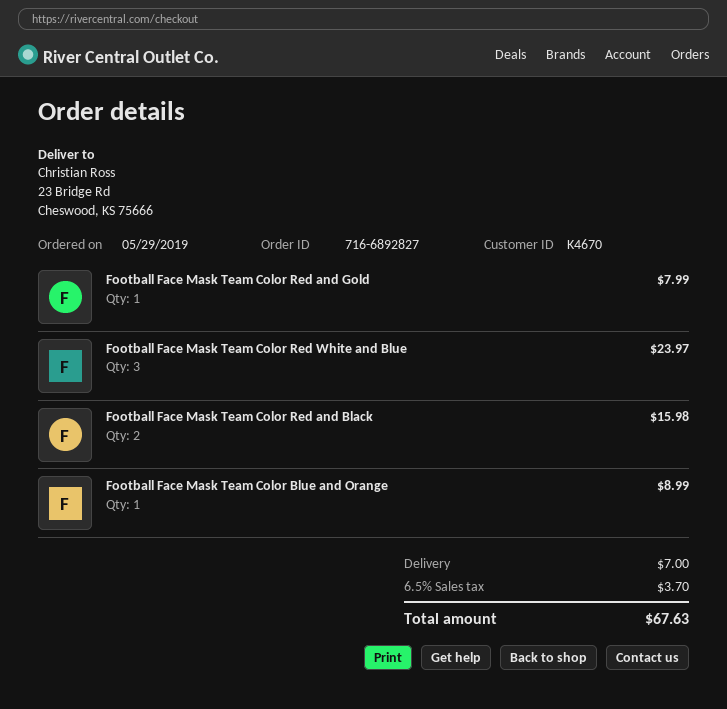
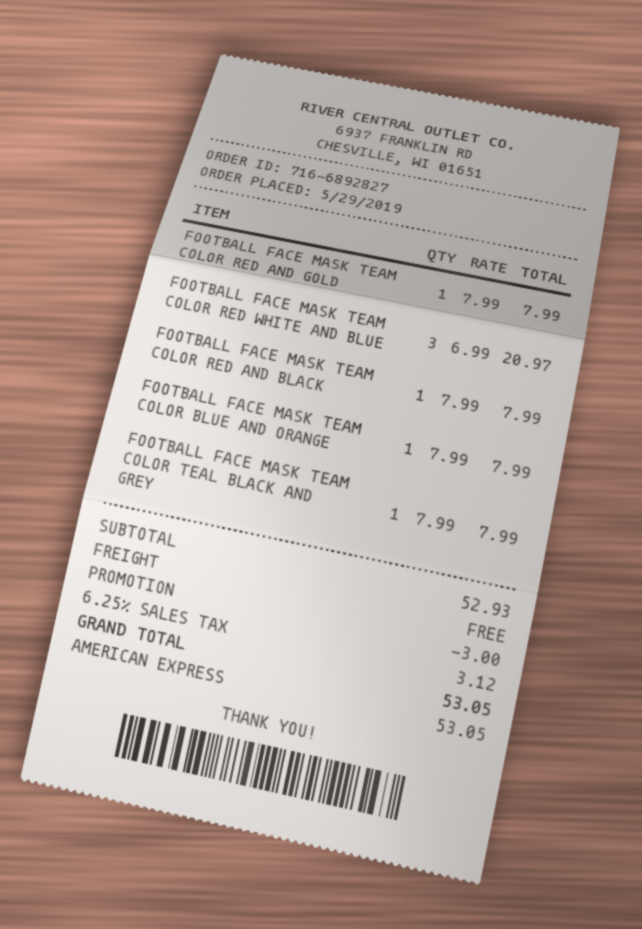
Football Face Mask Team Color Red White and Blue: 3 for 23.97 -> 3 for 20.97
Football Face Mask Team Color Red and Black: 2 for 15.98 -> 1 for 7.99
Football Face Mask Team Color Blue and Orange: 1 for 8.99 -> 1 for 7.99
FOOTBALL FACE MASK TEAM COLOR TEAL BLACK AND GREY: none -> 1 for 7.99
discount: none -> 3.00
shipping: 7.00 -> 0.00
tax: 6.5% = 3.70 -> 6.25% = 3.12
total: 67.63 -> 53.05

